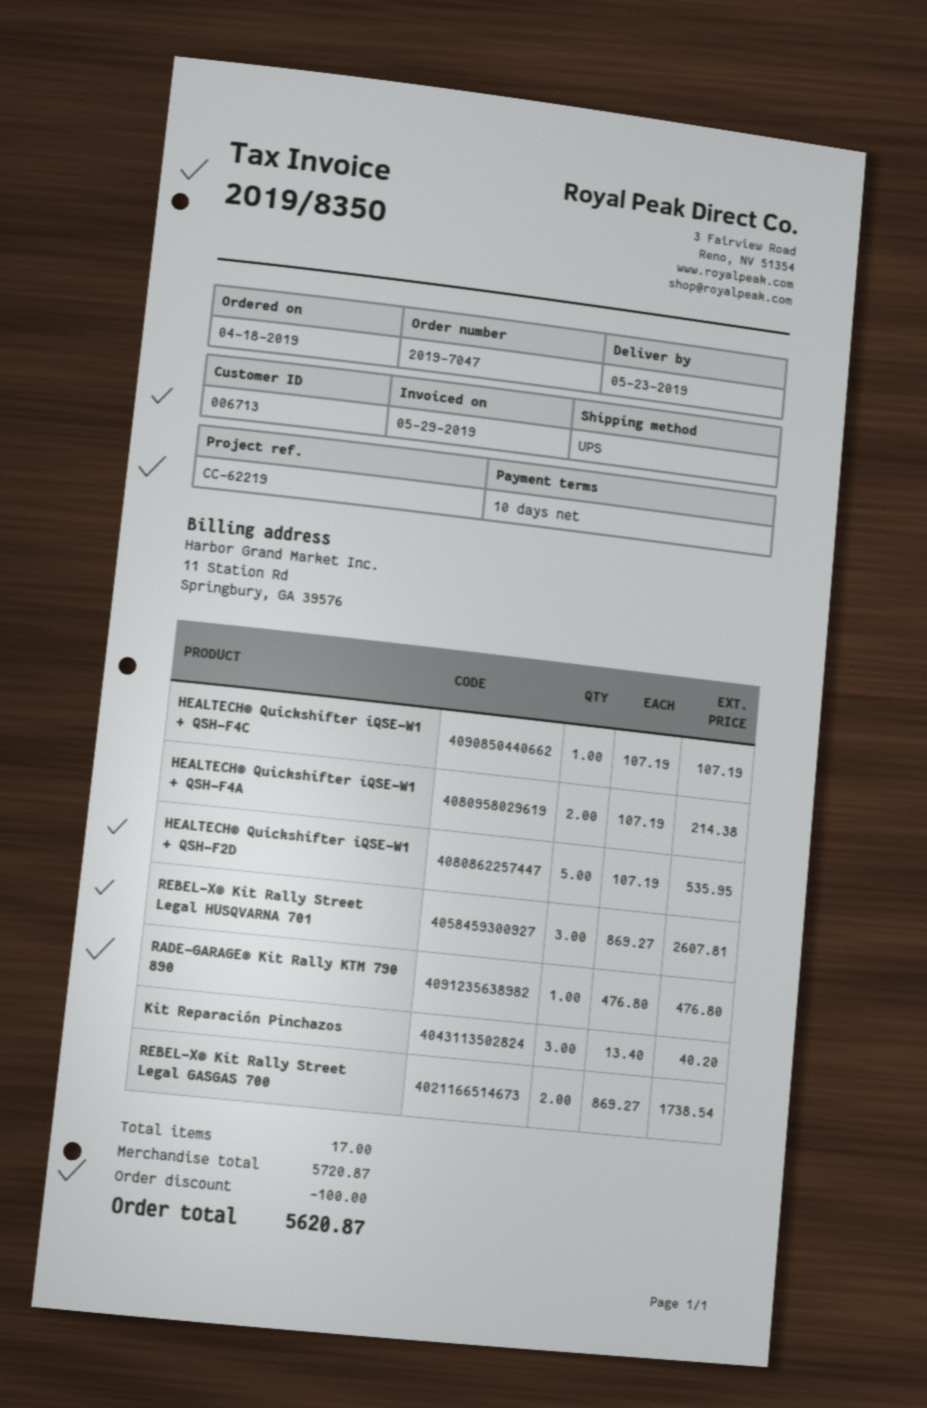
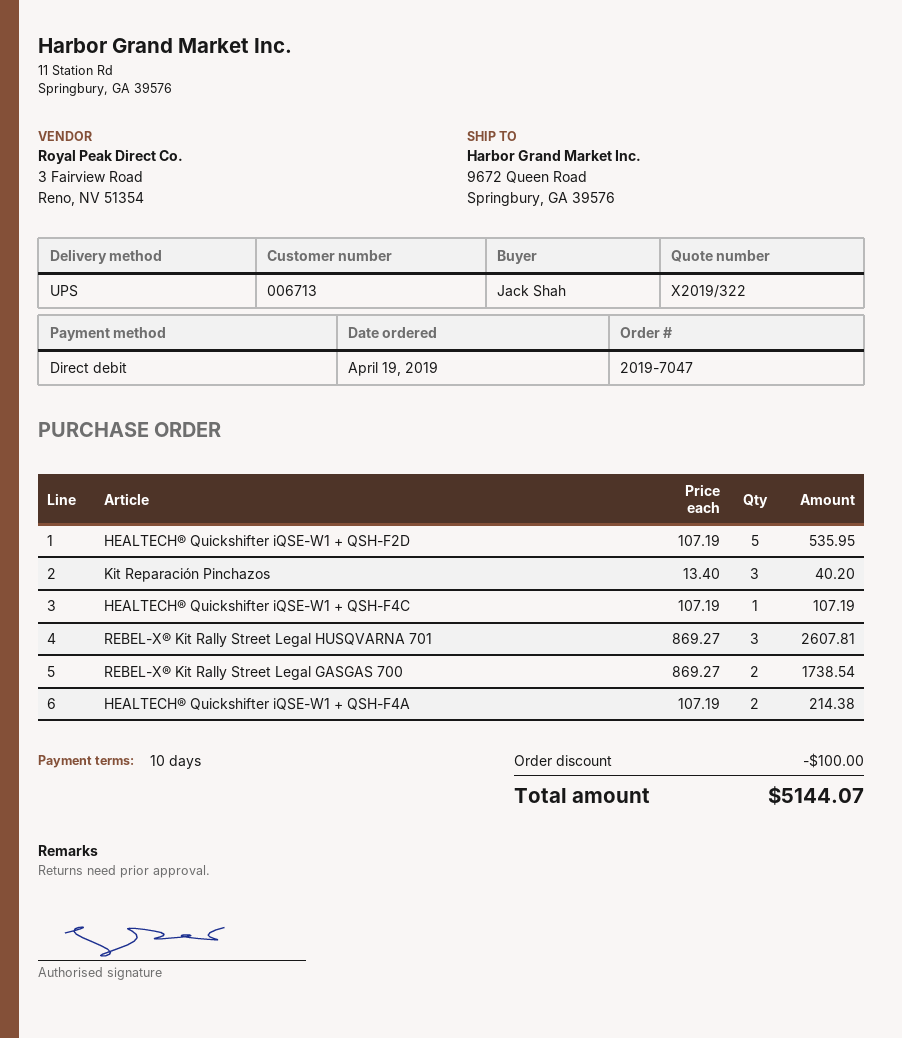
order date: 2019-04-18 -> 2019-04-19
RADE-GARAGE® Kit Rally KTM 790 890: 1 x 476.80 = 476.80 -> none
total: 5620.87 -> 5144.07

